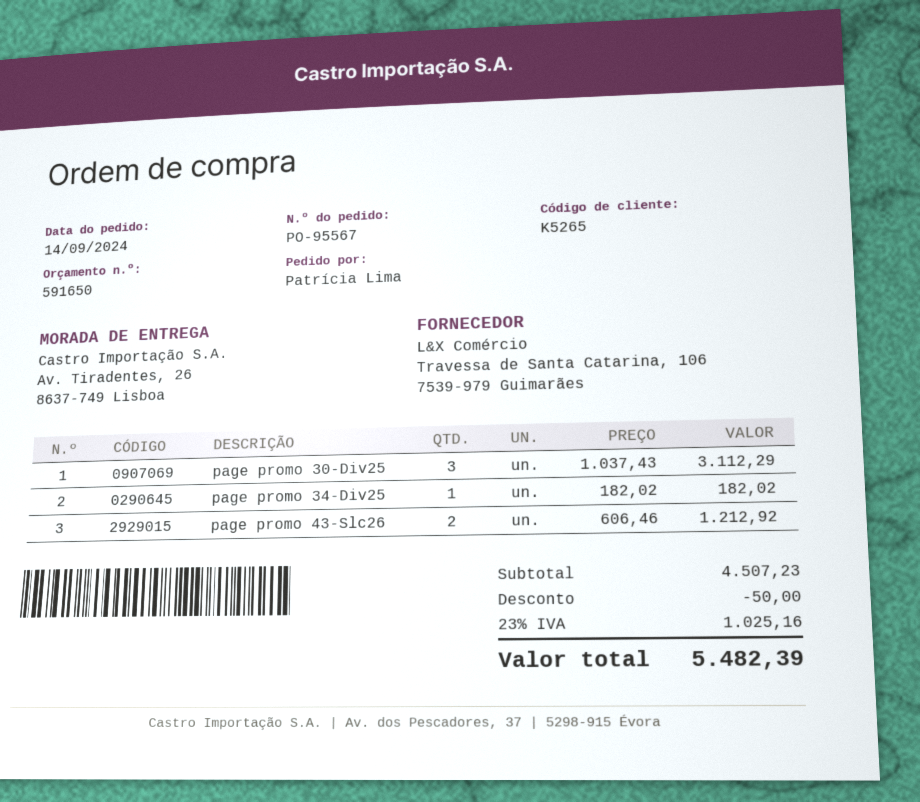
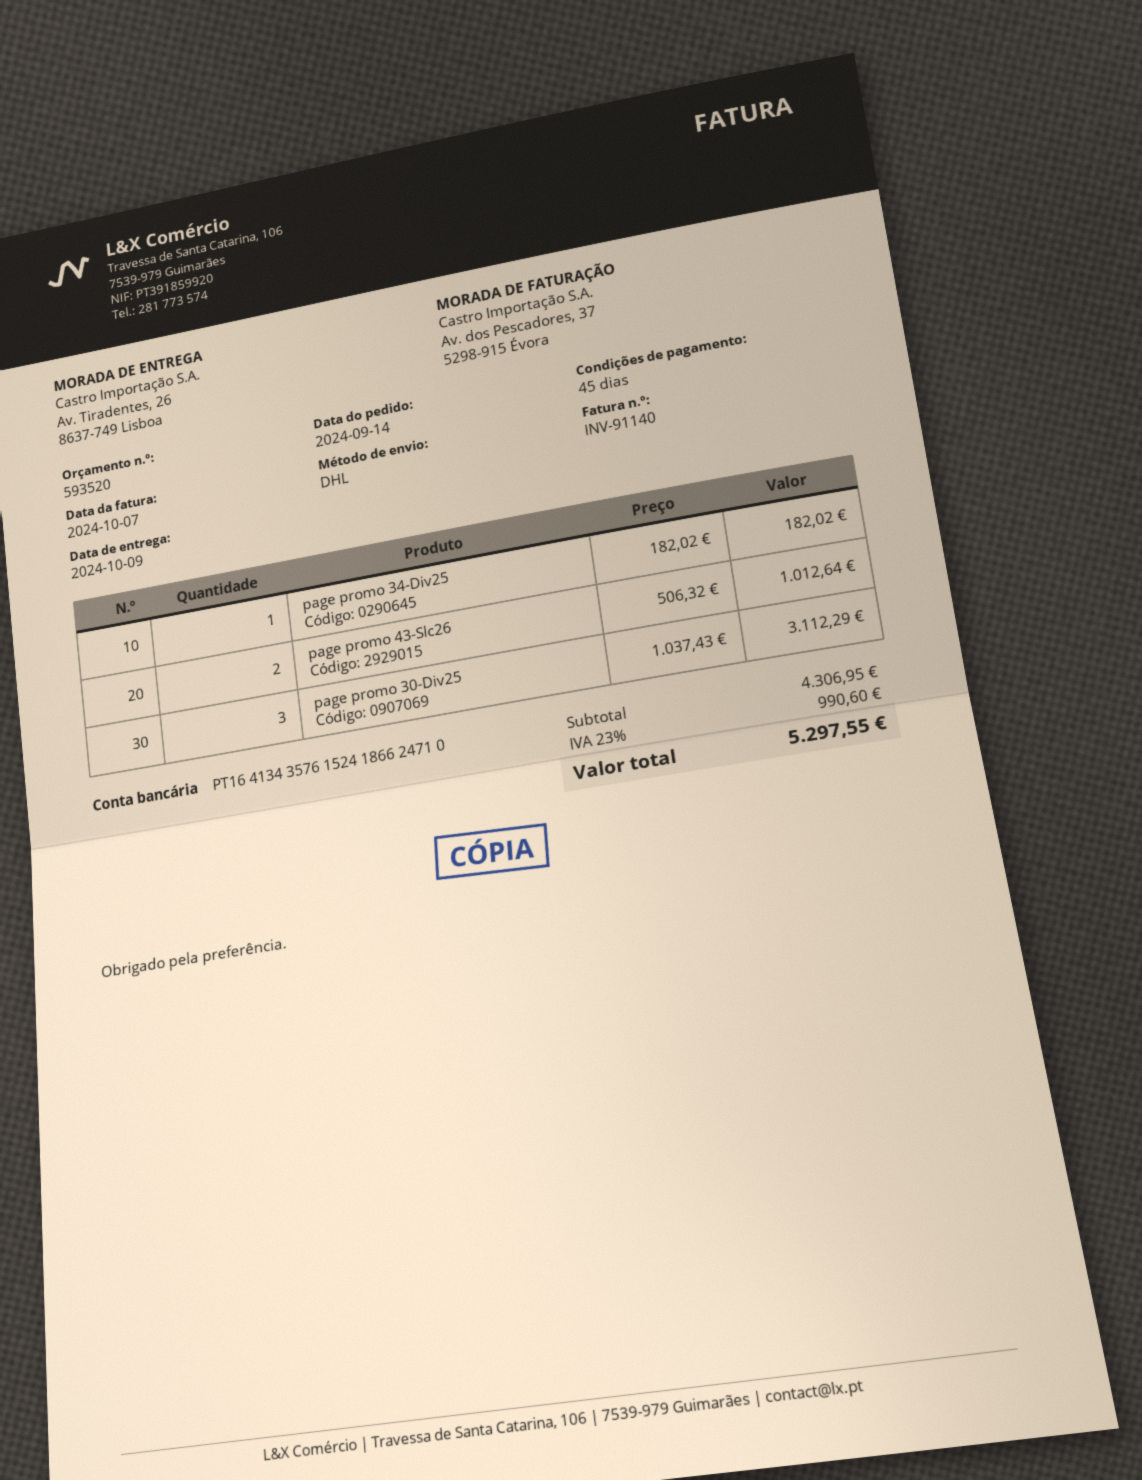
quote number: 591650 -> 593520
page promo 43-Slc26: 2 x 606.46 = 1212.92 -> 2 x 506.32 = 1012.64
subtotal: 4507.23 -> 4306.95
discount: 50.00 -> none
tax: 23% = 1025.16 -> 23% = 990.60
total: 5482.39 -> 5297.55

